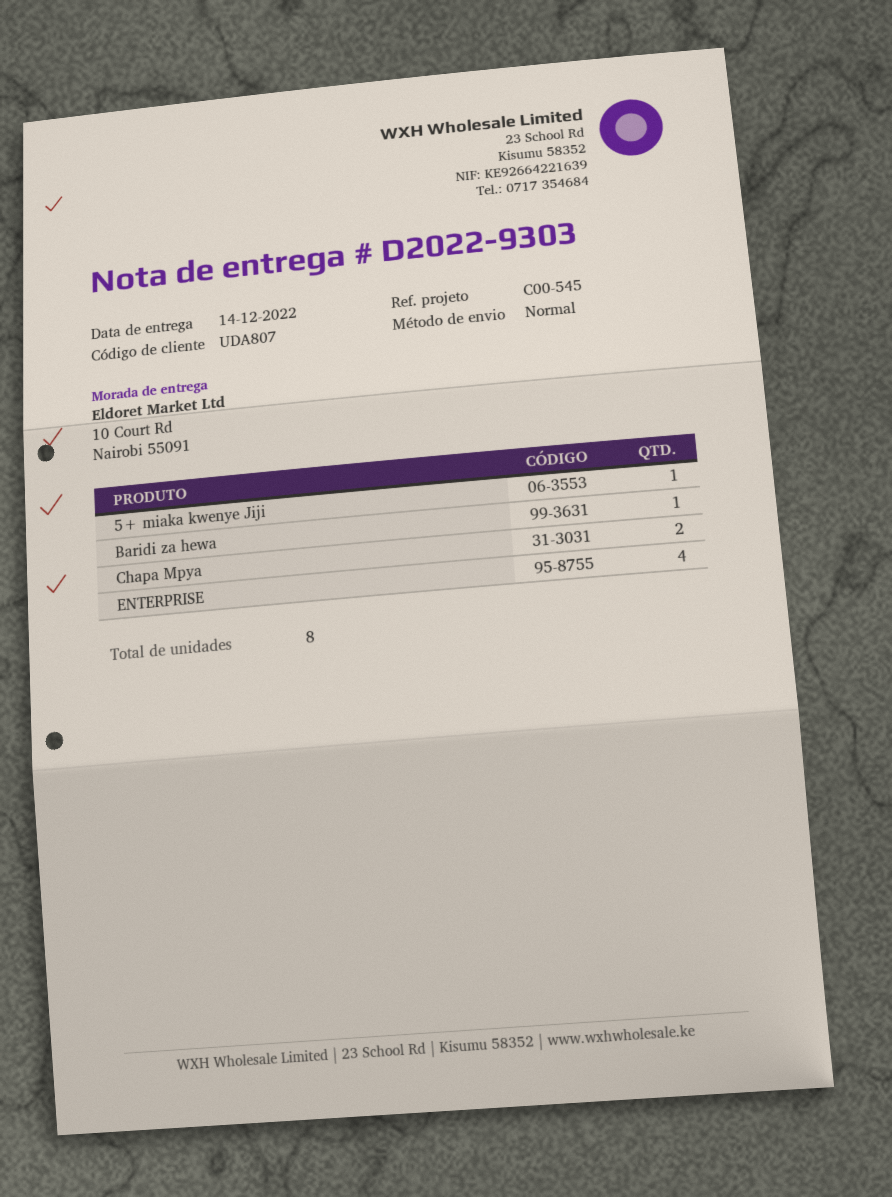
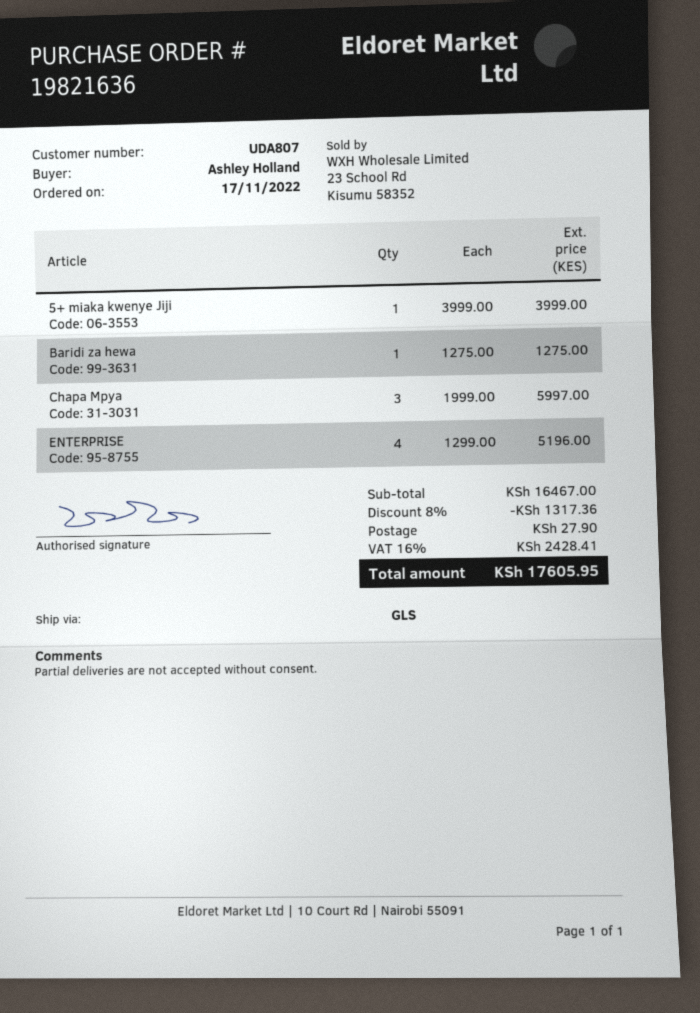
shipping method: standard -> GLS
Chapa Mpya: 2 -> 3

